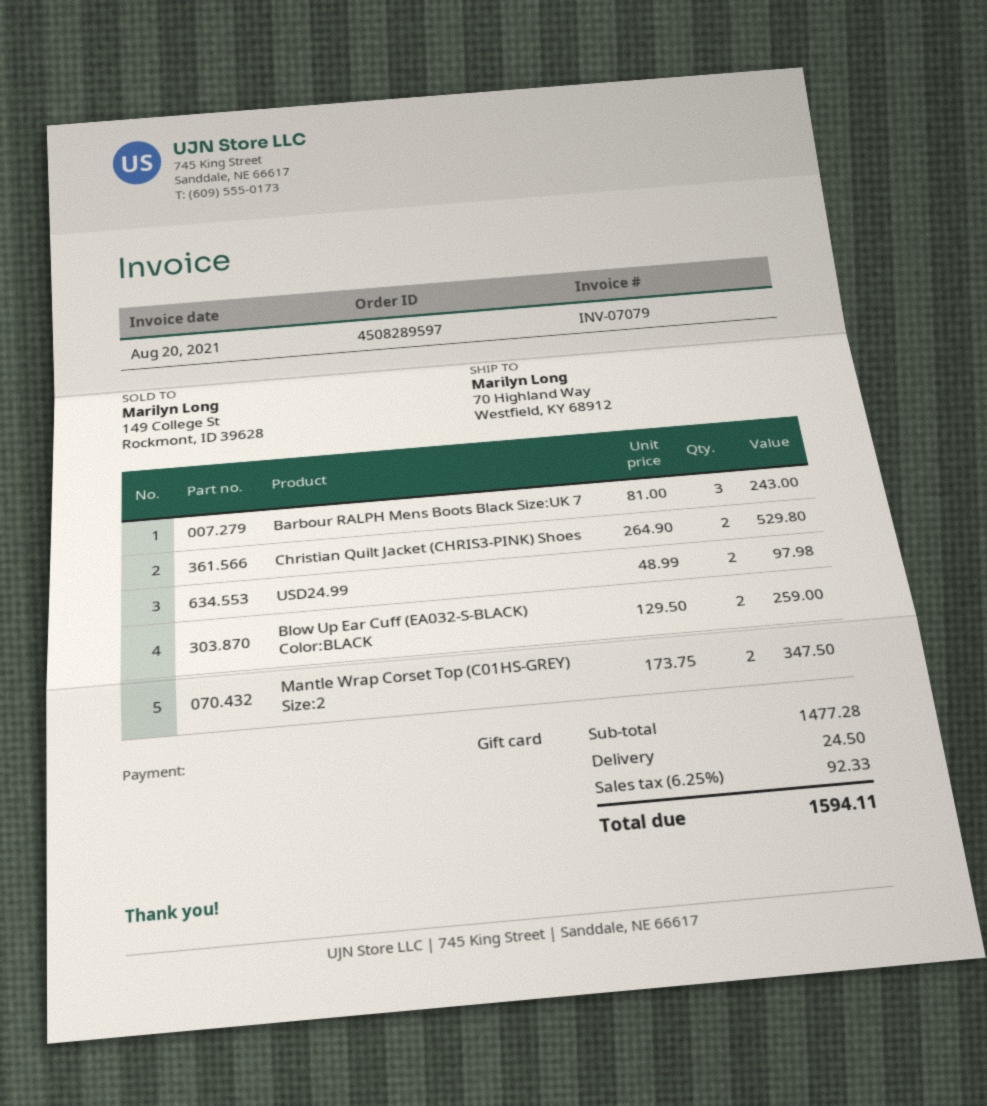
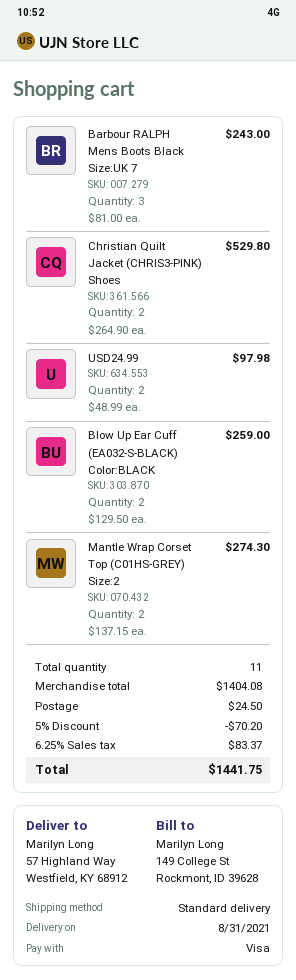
payment method: gift card -> Visa
ship to: 70 Highland Way, Westfield, KY 68912 -> 57 Highland Way, Westfield, KY 68912
Mantle Wrap Corset Top (C01HS-GREY) Size:2: 2 x 173.75 = 347.50 -> 2 x 137.15 = 274.30
subtotal: 1477.28 -> 1404.08
discount: none -> 5% = 70.20
tax: 6.25% = 92.33 -> 6.25% = 83.37
total: 1594.11 -> 1441.75

